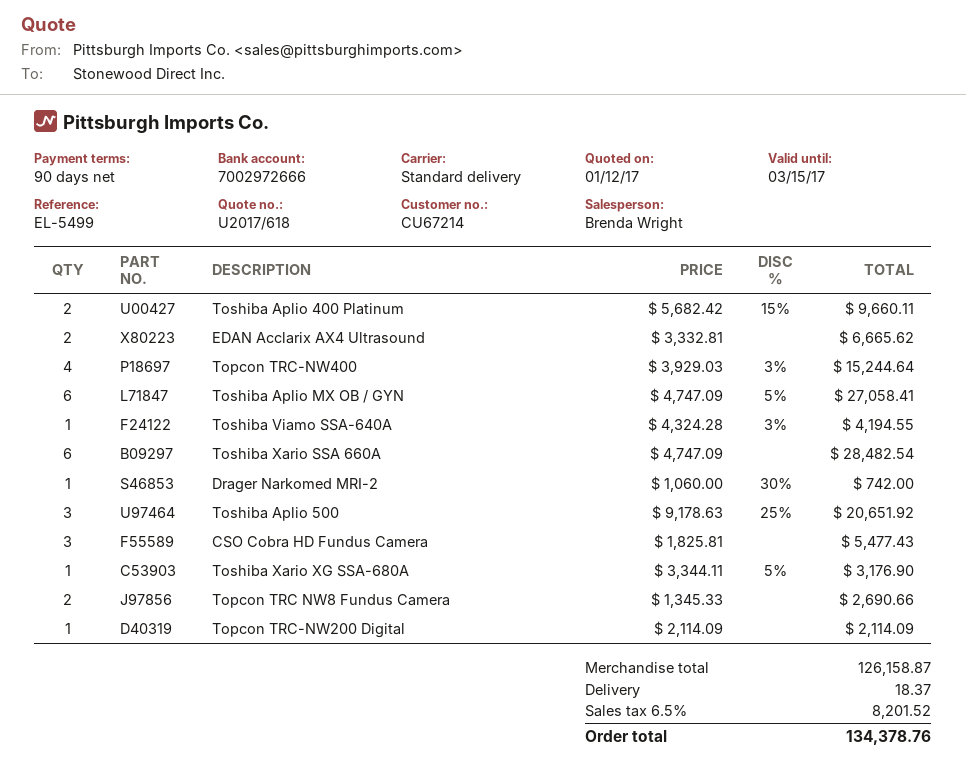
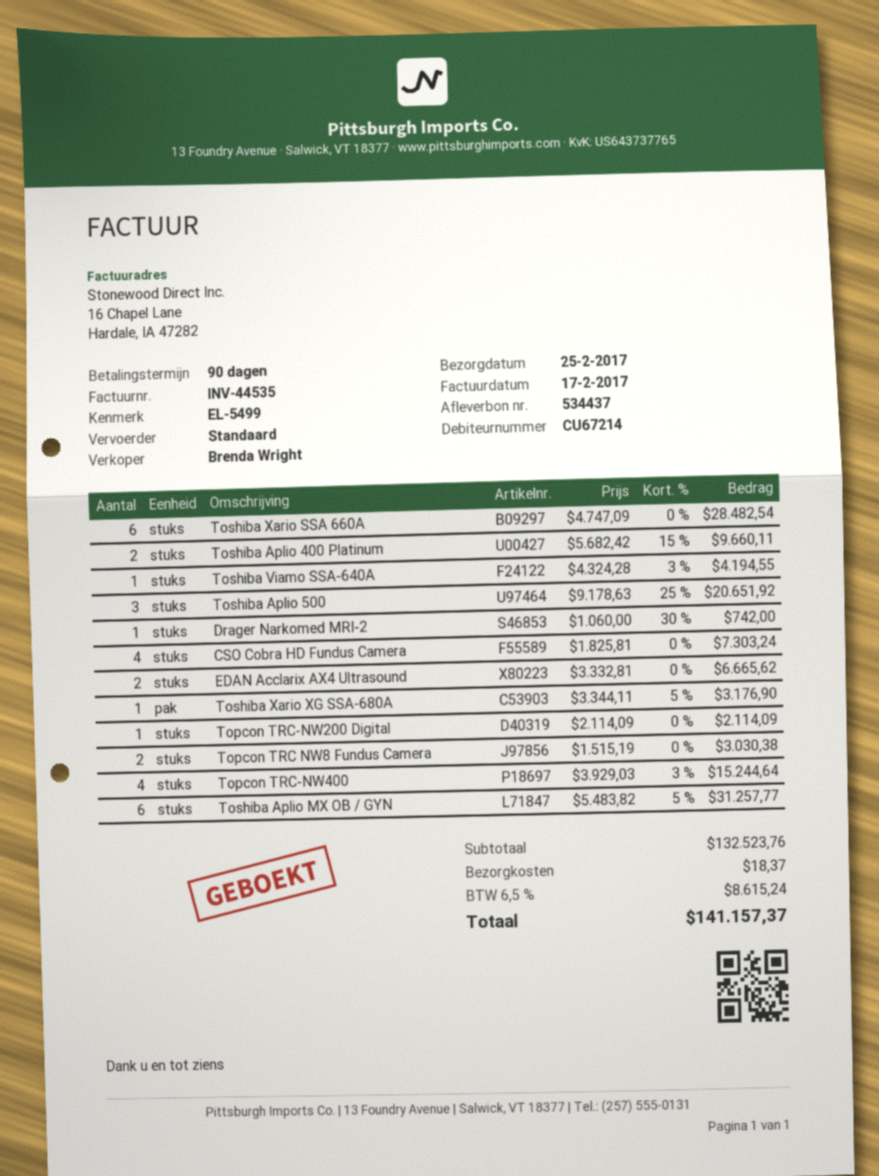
Toshiba Aplio MX OB / GYN: 6 x 4747.09 - 5% = 27058.41 -> 6 x 5483.82 - 5% = 31257.77
CSO Cobra HD Fundus Camera: 3 x 1825.81 = 5477.43 -> 4 x 1825.81 = 7303.24
Topcon TRC NW8 Fundus Camera: 2 x 1345.33 = 2690.66 -> 2 x 1515.19 = 3030.38
subtotal: 126158.87 -> 132523.76
tax: 6.5% = 8201.52 -> 6.5% = 8615.24
total: 134378.76 -> 141157.37

